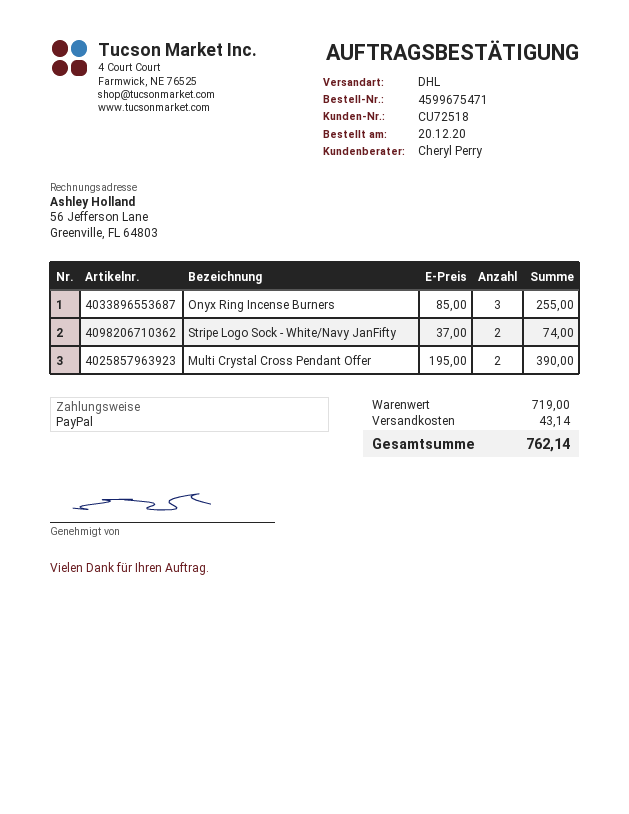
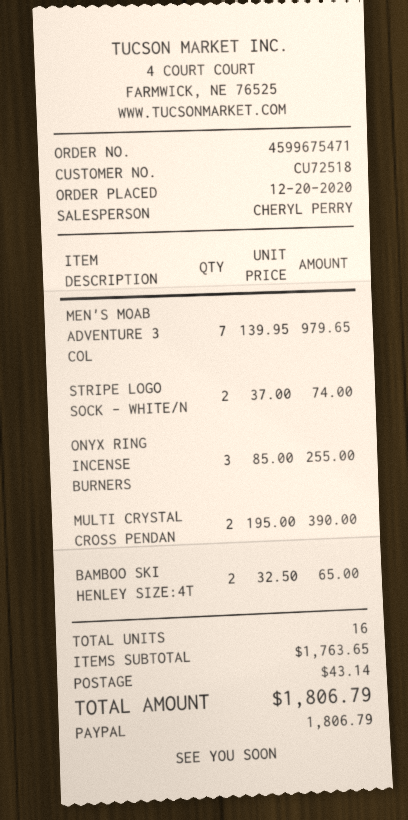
MEN'S MOAB ADVENTURE 3 COL: none -> 7 x 139.95 = 979.65
BAMBOO SKI HENLEY SIZE:4T: none -> 2 x 32.50 = 65.00
subtotal: 719.00 -> 1763.65
total: 762.14 -> 1806.79

